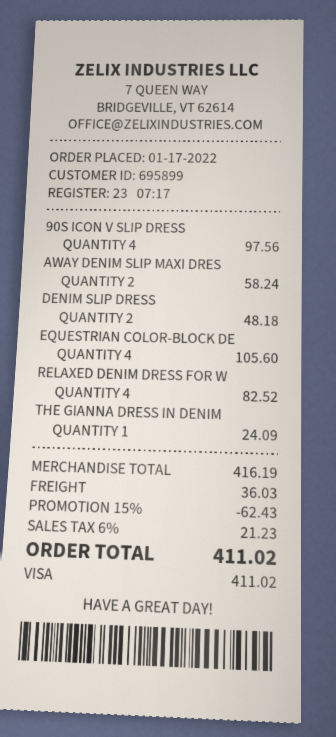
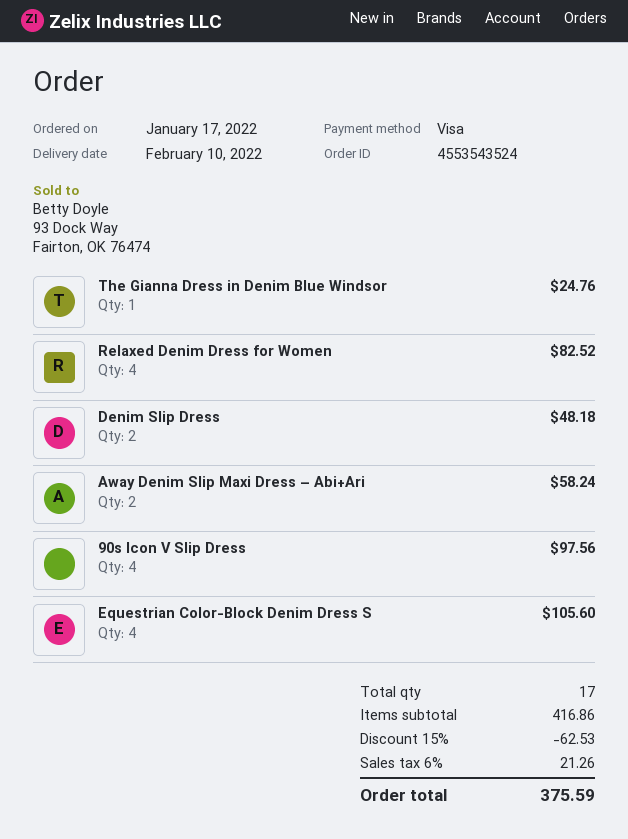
THE GIANNA DRESS IN DENIM: 1 for 24.09 -> 1 for 24.76
subtotal: 416.19 -> 416.86
discount: 15% = 62.43 -> 15% = 62.53
shipping: 36.03 -> none
tax: 6% = 21.23 -> 6% = 21.26
total: 411.02 -> 375.59

